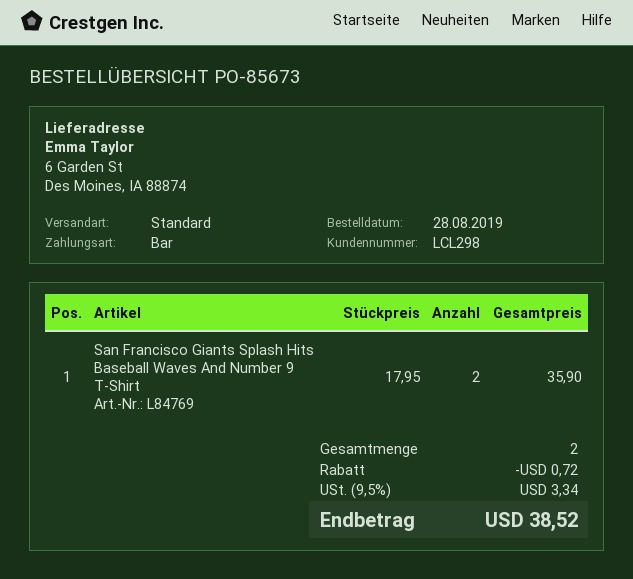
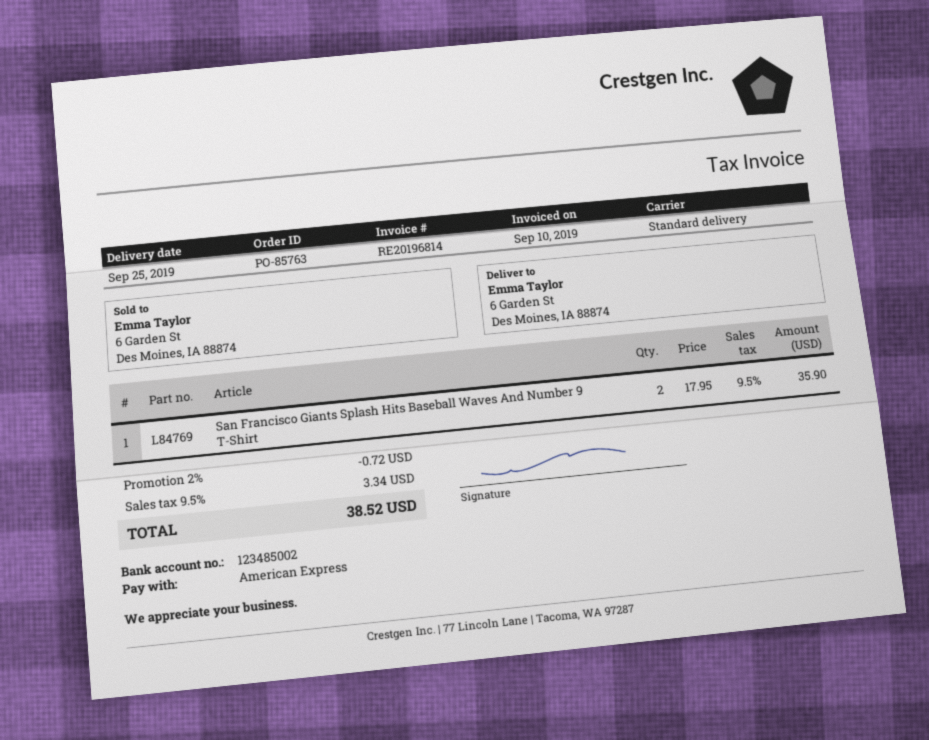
order number: PO-85673 -> PO-85763
payment method: cash -> American Express

